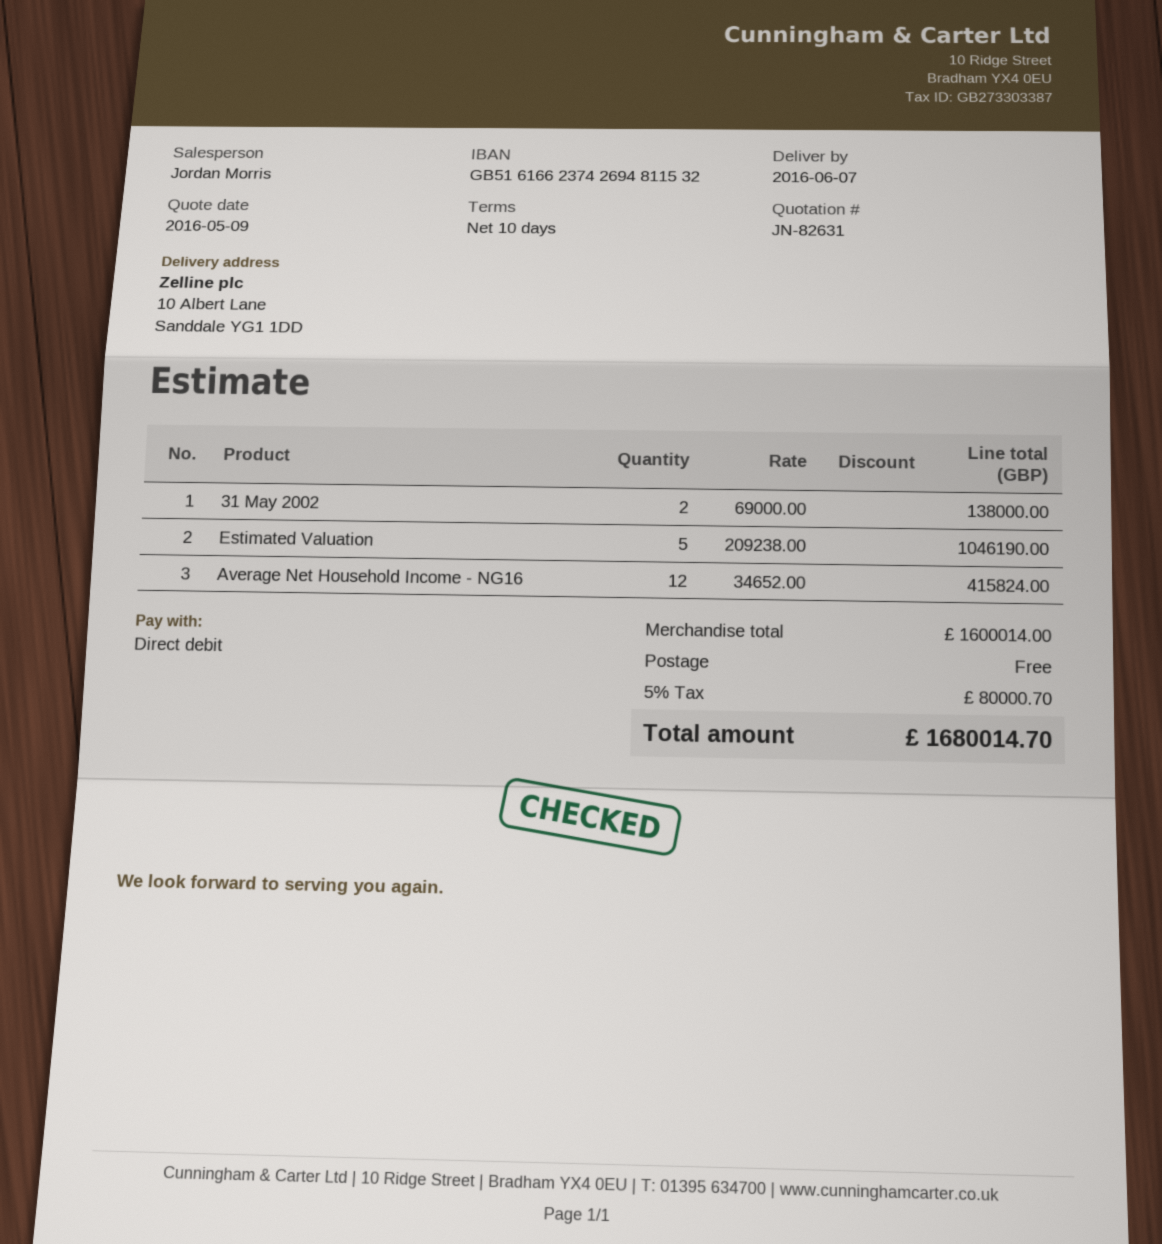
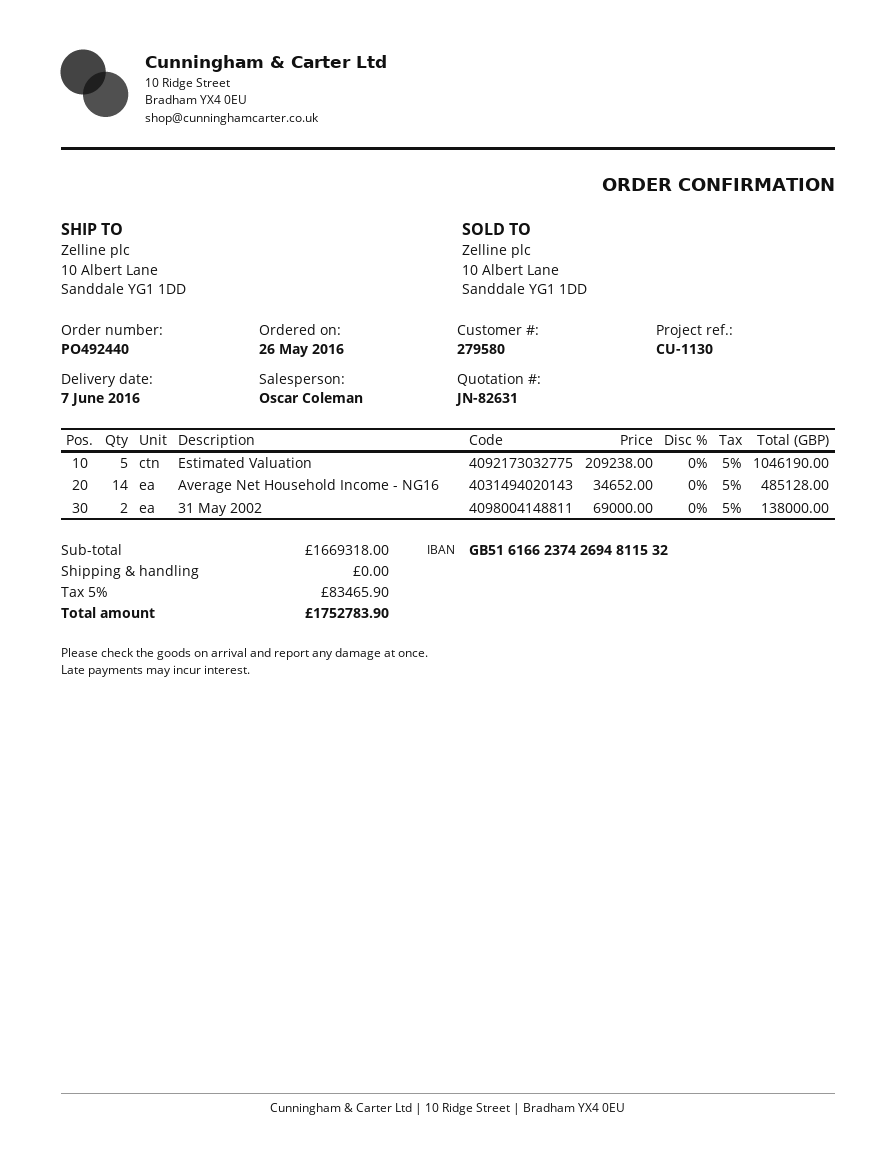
sales rep: Jordan Morris -> Oscar Coleman
Average Net Household Income - NG16: 12 x 34652.00 = 415824.00 -> 14 x 34652.00 = 485128.00
subtotal: 1600014.00 -> 1669318.00
tax: 5% = 80000.70 -> 5% = 83465.90
total: 1680014.70 -> 1752783.90

